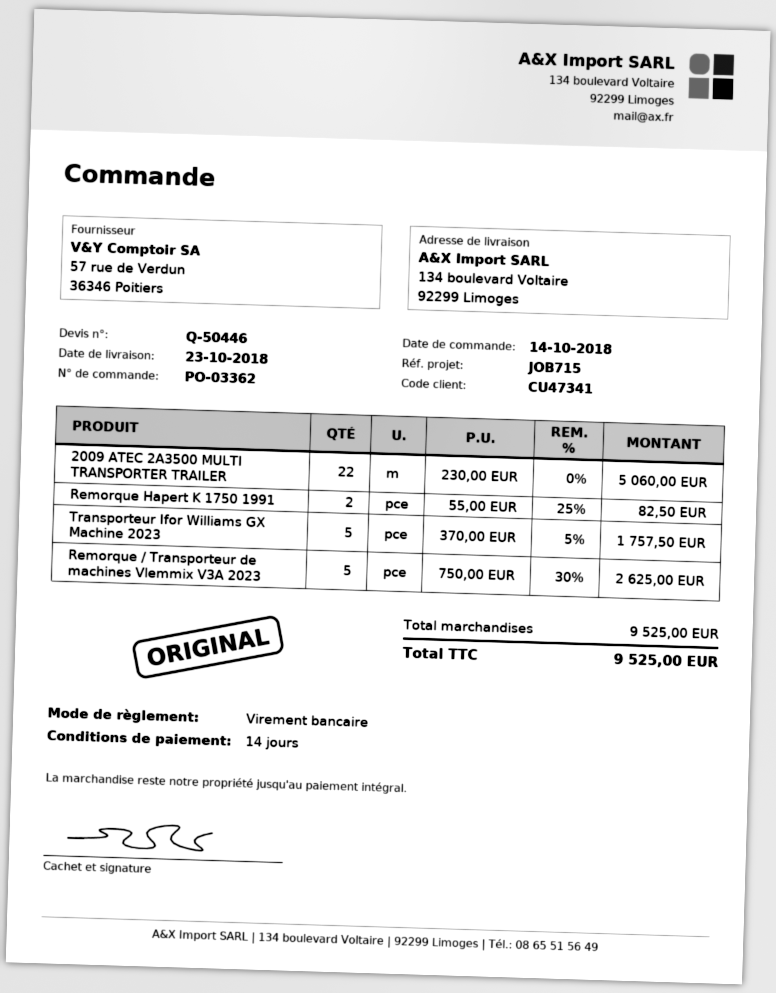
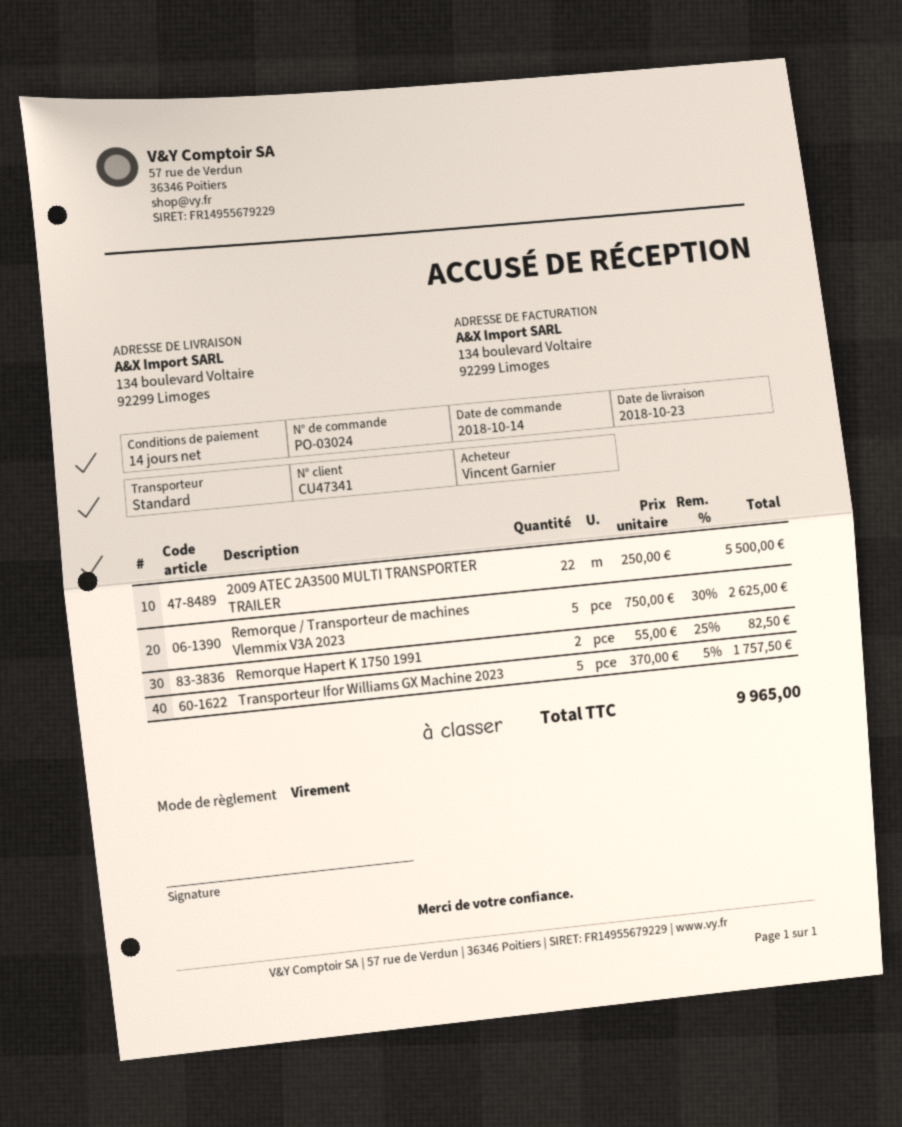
order number: PO-03362 -> PO-03024
2009 ATEC 2A3500 MULTI TRANSPORTER TRAILER: 22 x 230.00 = 5060.00 -> 22 x 250.00 = 5500.00
total: 9525.00 -> 9965.00

